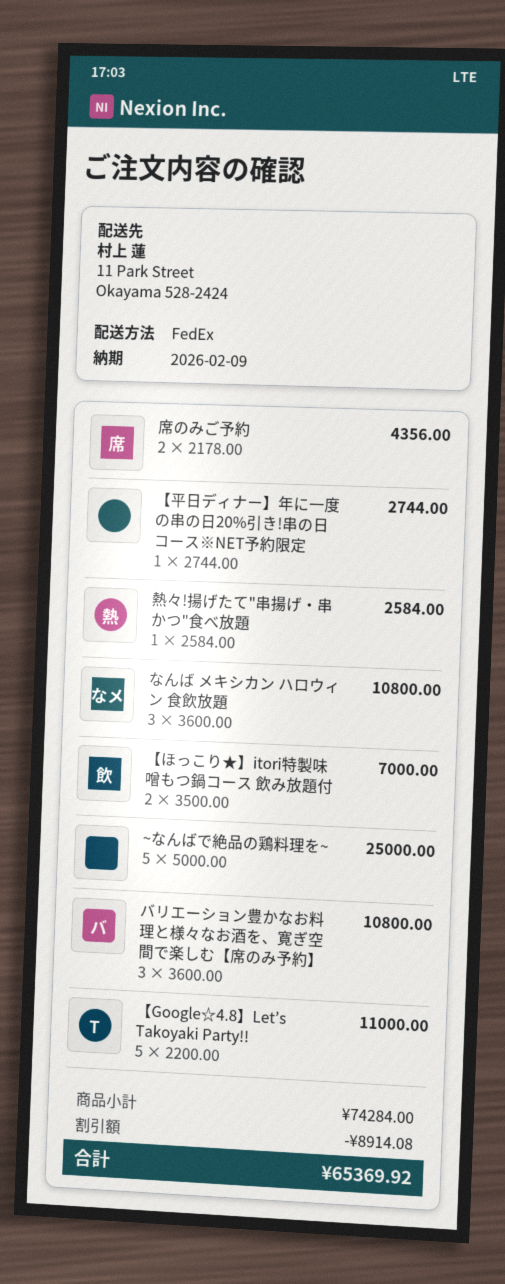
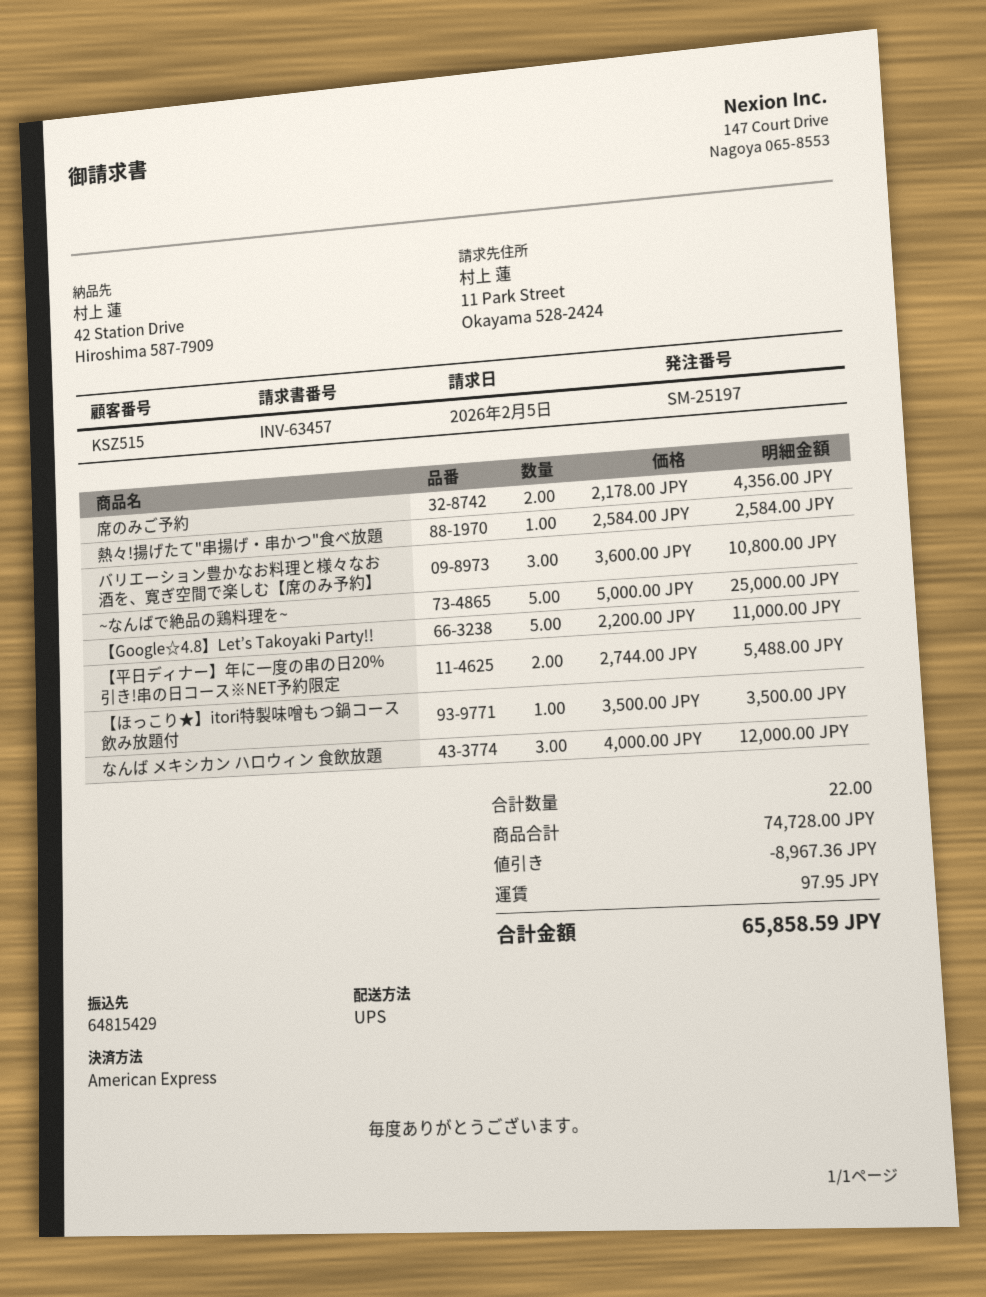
shipping method: FedEx -> UPS
ship to: 11 Park Street, Okayama 528-2424 -> 42 Station Drive, Hiroshima 587-7909
【平日ディナー】年に一度の串の日20%引き!串の日コース※NET予約限定: 1 x 2744.00 = 2744.00 -> 2 x 2744.00 = 5488.00
なんば メキシカン ハロウィン 食飲放題: 3 x 3600.00 = 10800.00 -> 3 x 4000.00 = 12000.00
【ほっこり★】itori特製味噌もつ鍋コース 飲み放題付: 2 x 3500.00 = 7000.00 -> 1 x 3500.00 = 3500.00
subtotal: 74284.00 -> 74728.00
discount: 8914.08 -> 8967.36
shipping: none -> 97.95
total: 65369.92 -> 65858.59

